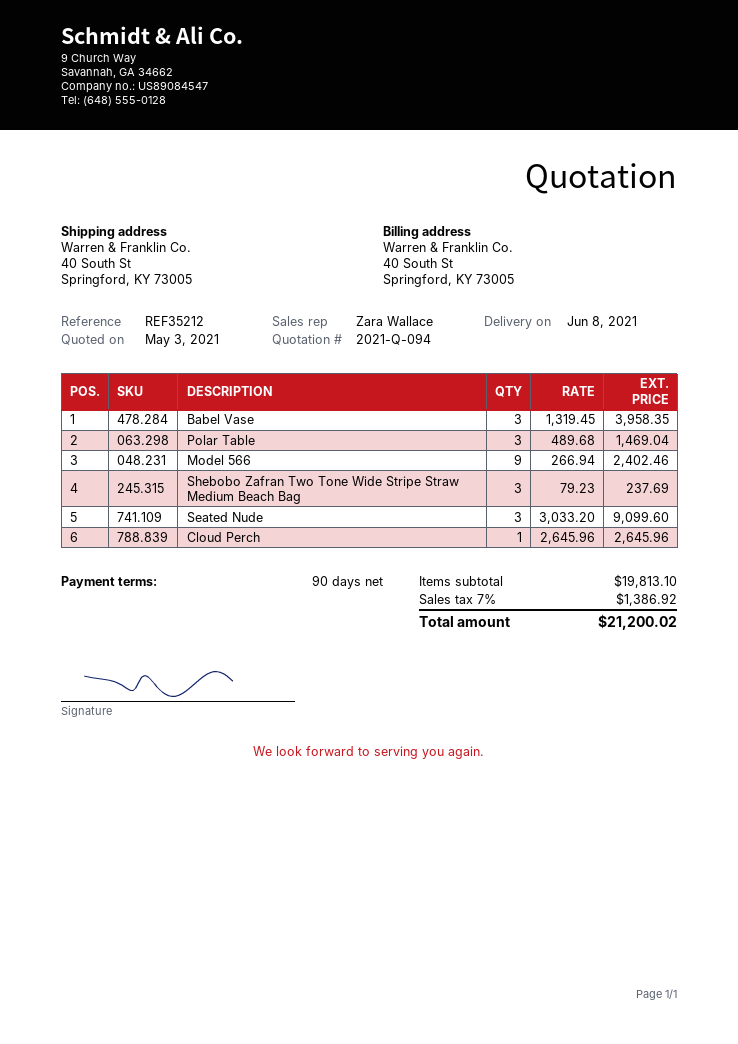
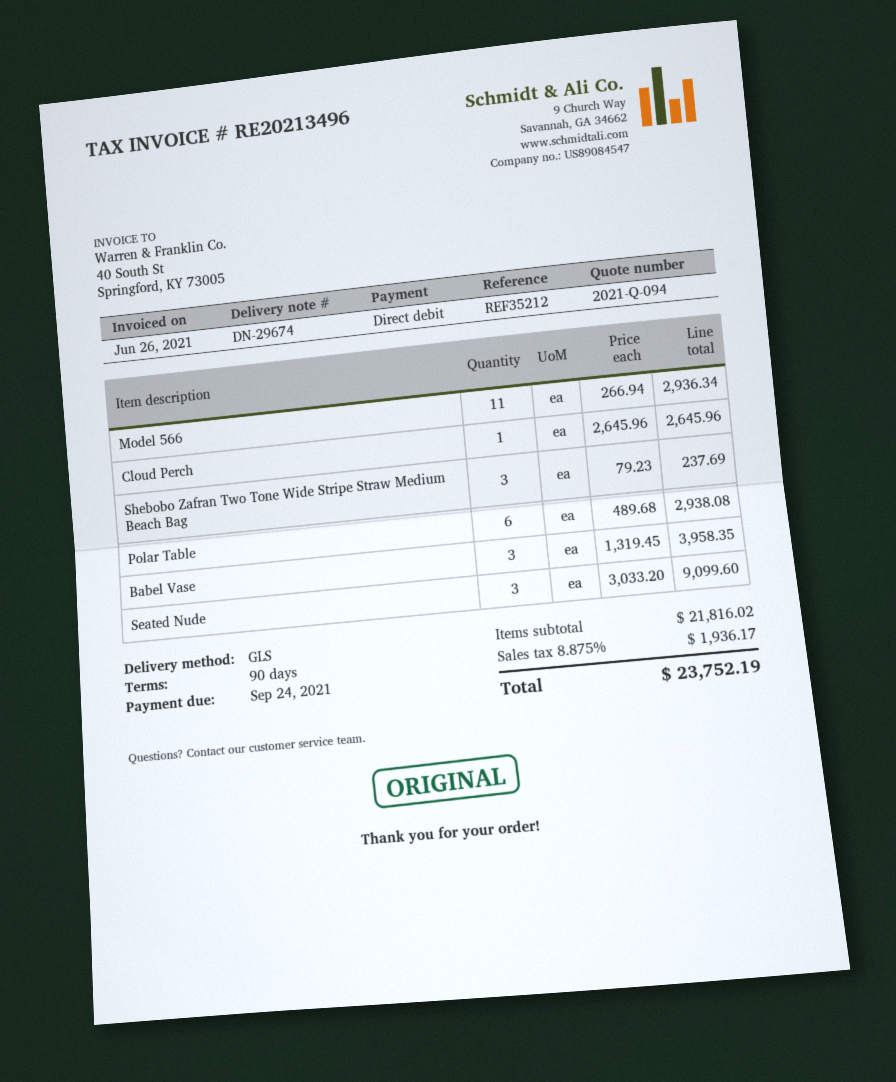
Polar Table: 3 x 489.68 = 1469.04 -> 6 x 489.68 = 2938.08
Model 566: 9 x 266.94 = 2402.46 -> 11 x 266.94 = 2936.34
subtotal: 19813.10 -> 21816.02
tax: 7% = 1386.92 -> 8.875% = 1936.17
total: 21200.02 -> 23752.19

